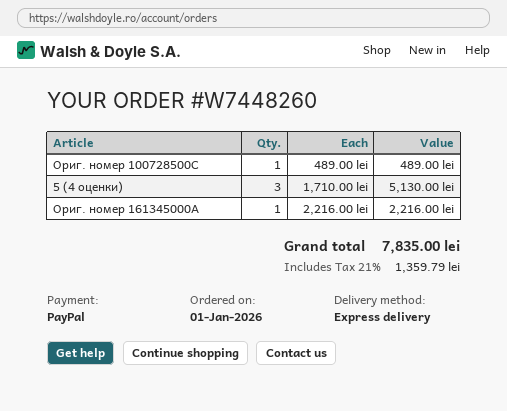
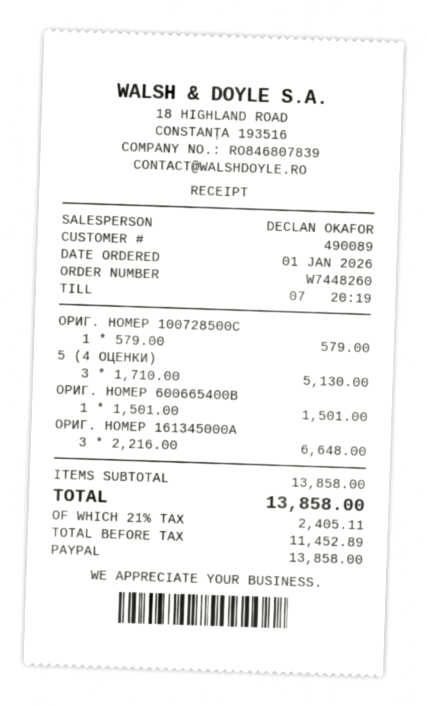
Ориг. номер 100728500C: 1 x 489.00 = 489.00 -> 1 x 579.00 = 579.00
Ориг. номер 161345000A: 1 x 2216.00 = 2216.00 -> 3 x 2216.00 = 6648.00
ОРИГ. НОМЕР 600665400B: none -> 1 x 1501.00 = 1501.00
tax: 21% = 1359.79 -> 21% = 2405.11
total: 7835.00 -> 13858.00

